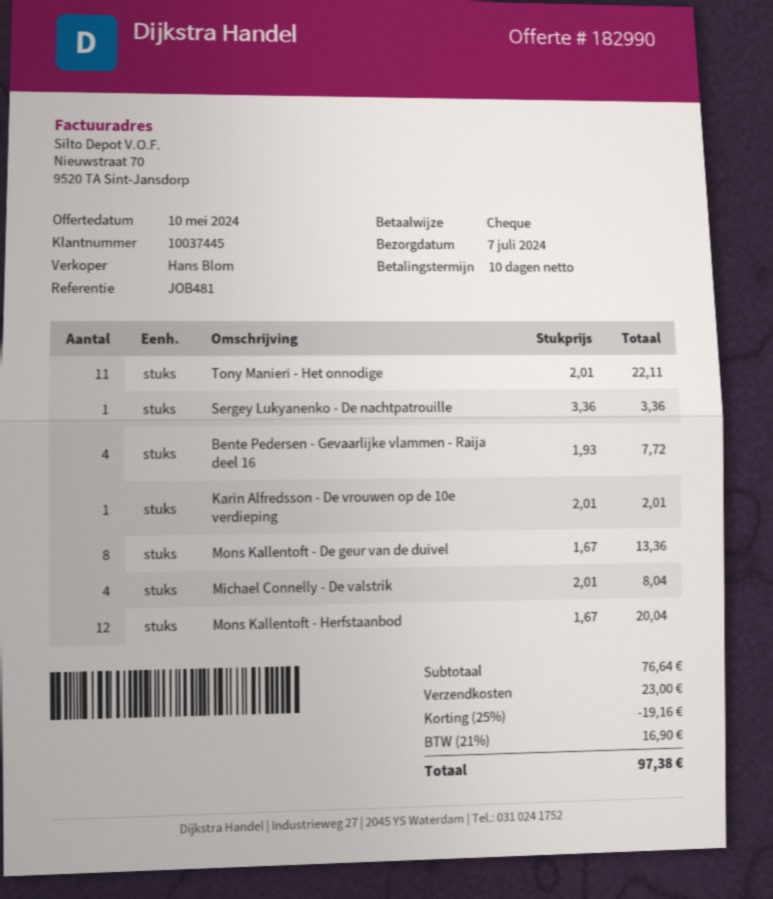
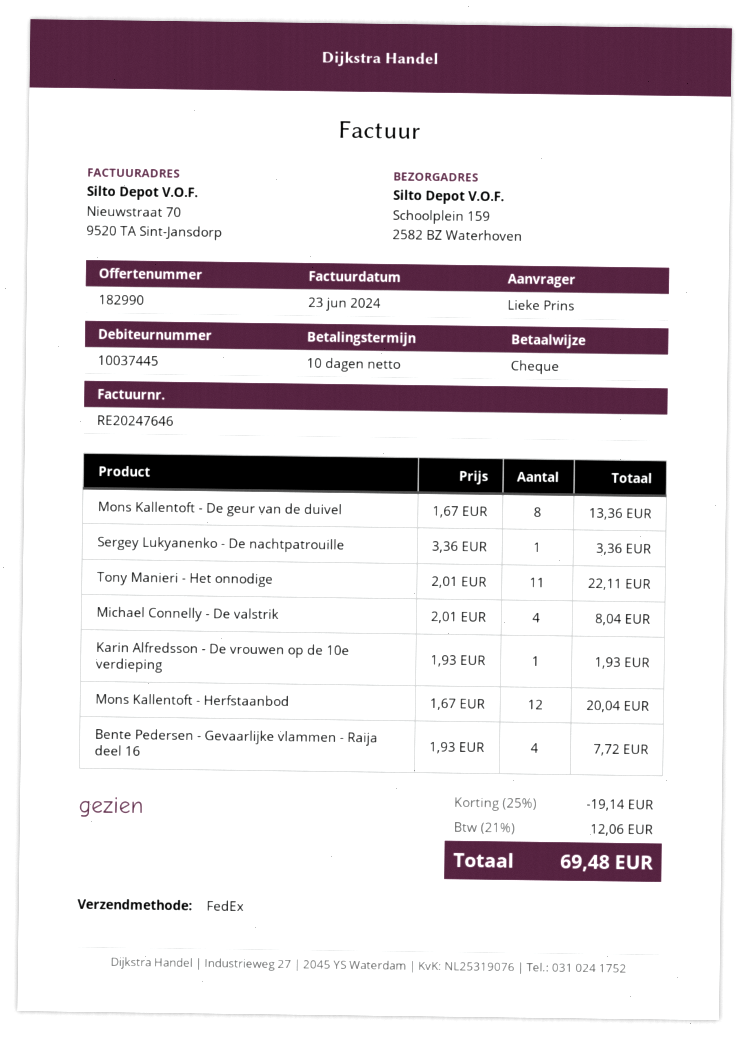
Karin Alfredsson - De vrouwen op de 10e verdieping: 1 x 2.01 = 2.01 -> 1 x 1.93 = 1.93
discount: 25% = 19.16 -> 25% = 19.14
shipping: 23.00 -> none
tax: 21% = 16.90 -> 21% = 12.06
total: 97.38 -> 69.48

